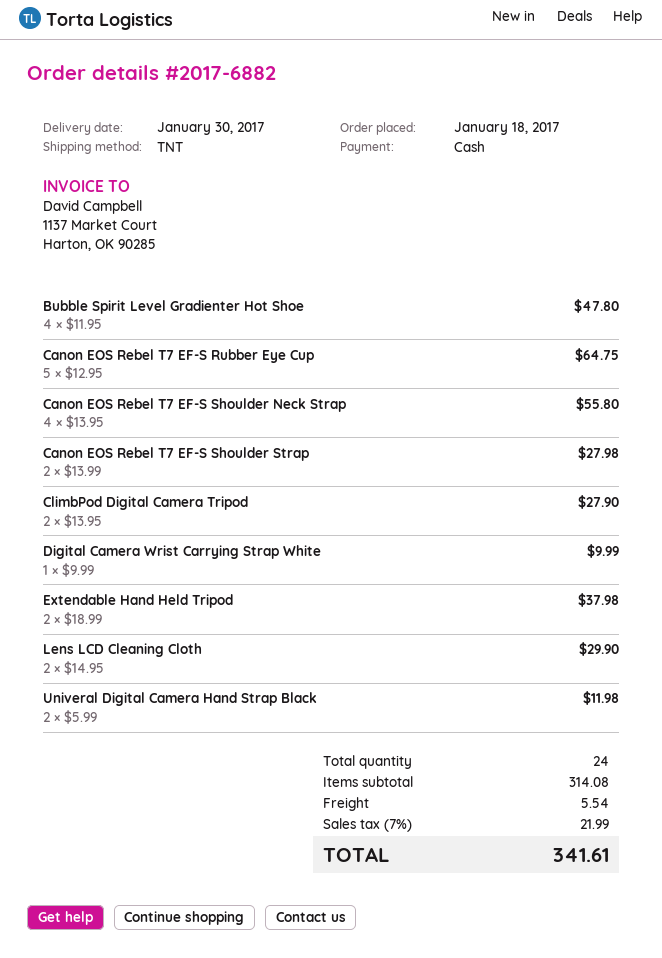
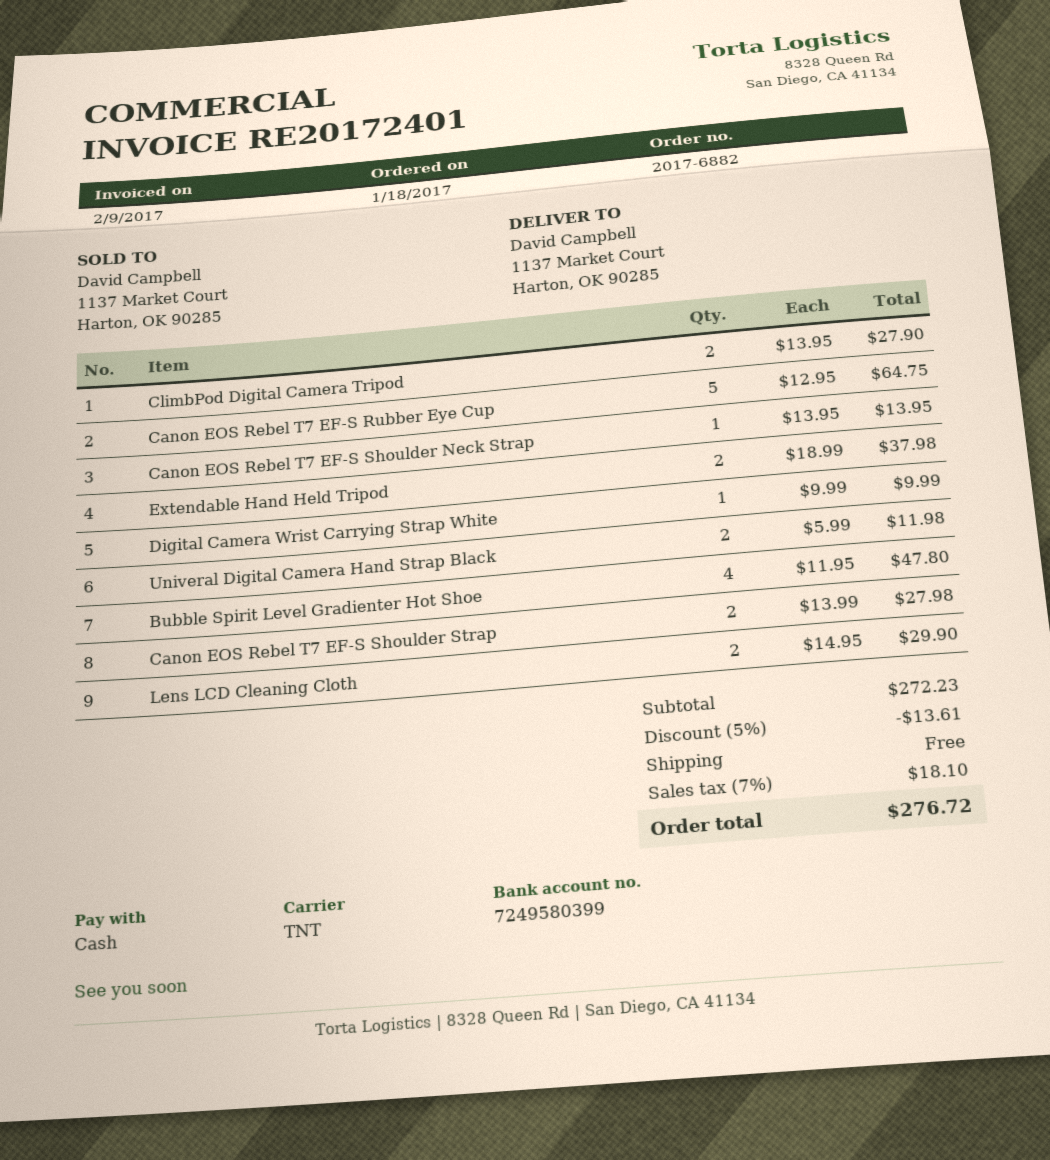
Canon EOS Rebel T7 EF-S Shoulder Neck Strap: 4 x 13.95 = 55.80 -> 1 x 13.95 = 13.95
subtotal: 314.08 -> 272.23
discount: none -> 5% = 13.61
shipping: 5.54 -> 0.00
tax: 7% = 21.99 -> 7% = 18.10
total: 341.61 -> 276.72

